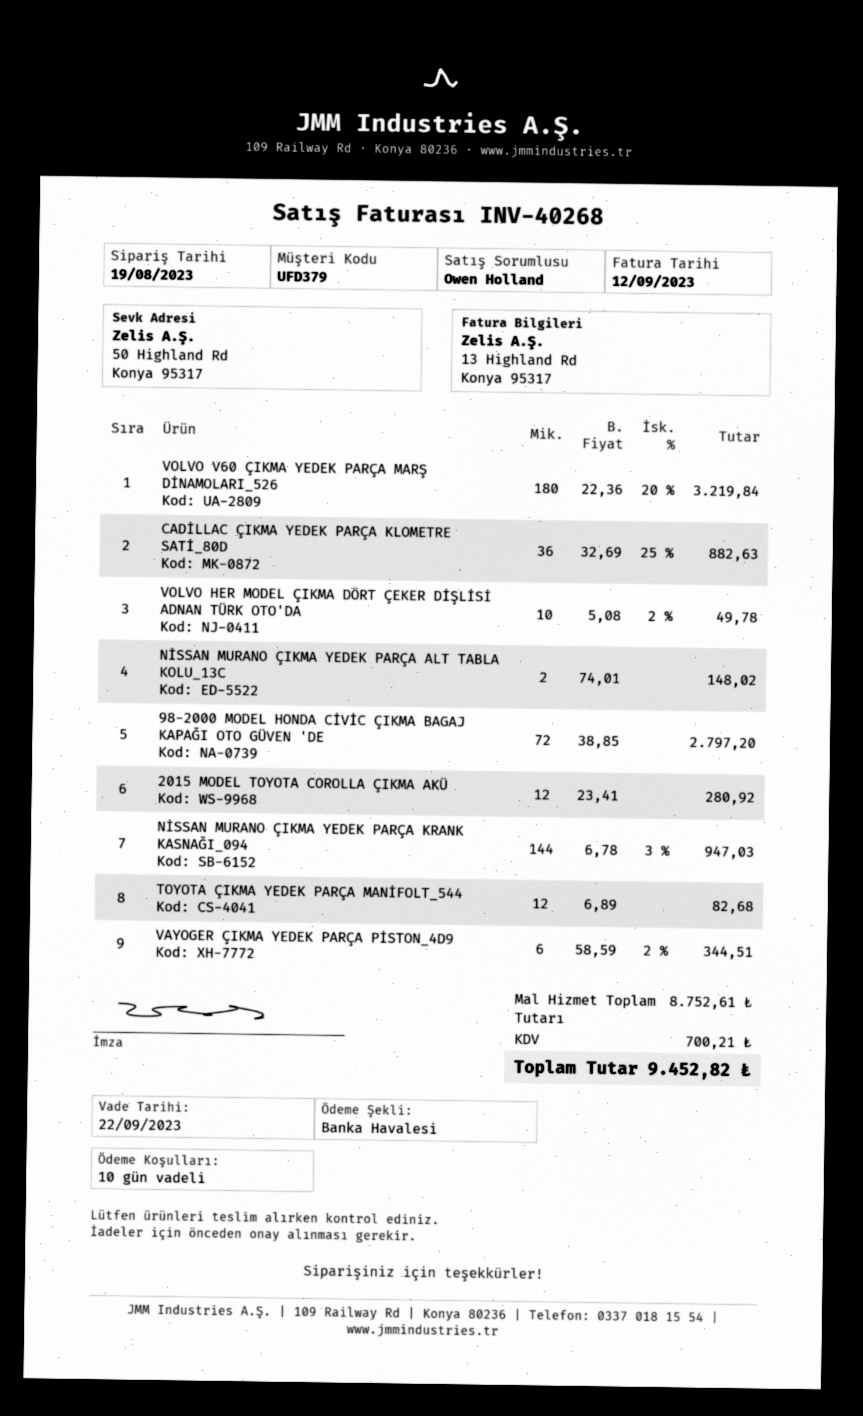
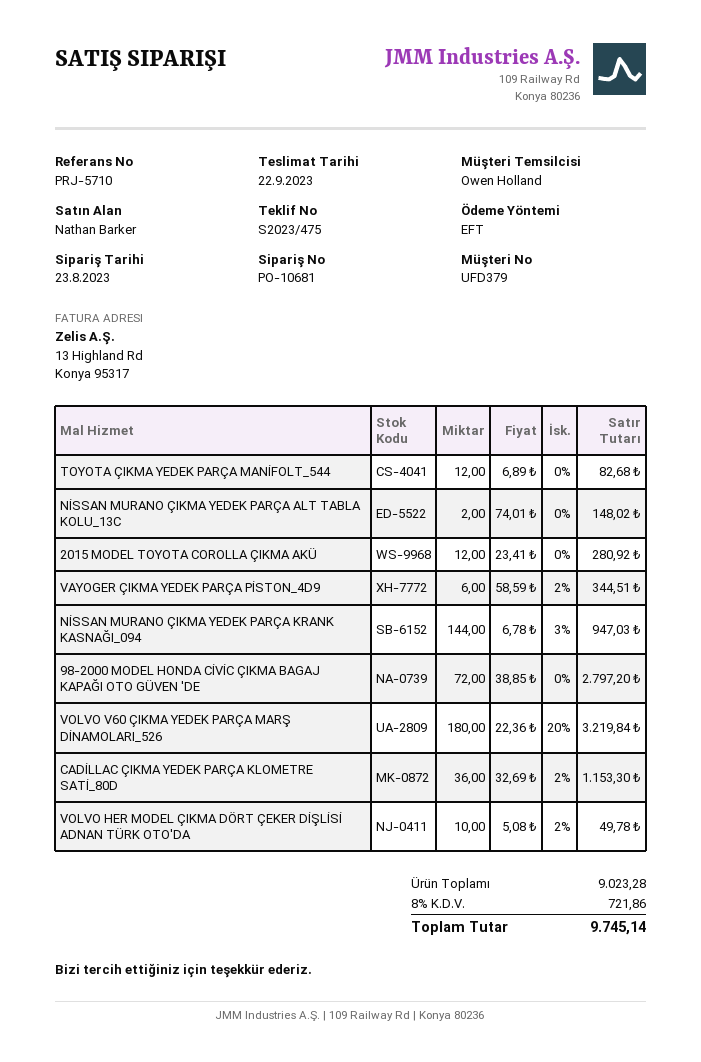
order date: 2023-08-19 -> 2023-08-23
CADİLLAC ÇIKMA YEDEK PARÇA KLOMETRE SATİ_80D: 36 x 32.69 - 25% = 882.63 -> 36 x 32.69 - 2% = 1153.30
subtotal: 8752.61 -> 9023.28
tax: 700.21 -> 721.86
total: 9452.82 -> 9745.14

